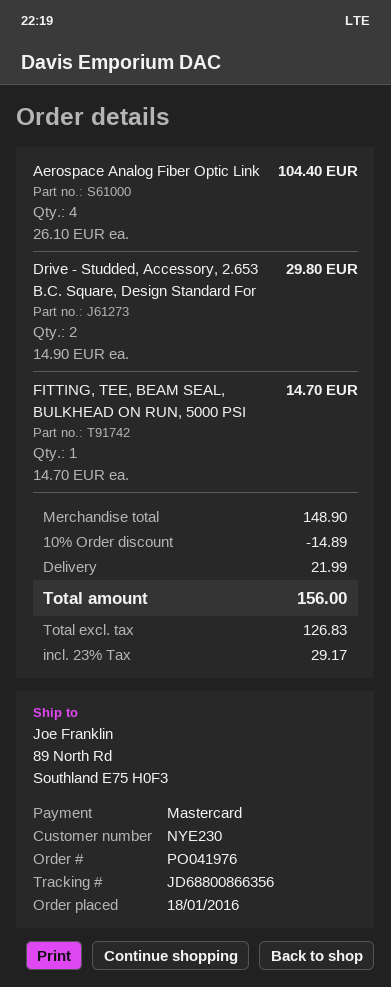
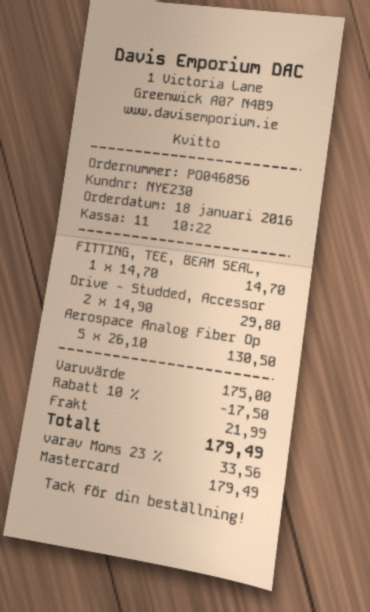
order number: PO041976 -> PO046856
Aerospace Analog Fiber Optic Link: 4 x 26.10 = 104.40 -> 5 x 26.10 = 130.50
subtotal: 148.90 -> 175.00
discount: 10% = 14.89 -> 10% = 17.50
tax: 23% = 29.17 -> 23% = 33.56
total: 156.00 -> 179.49

